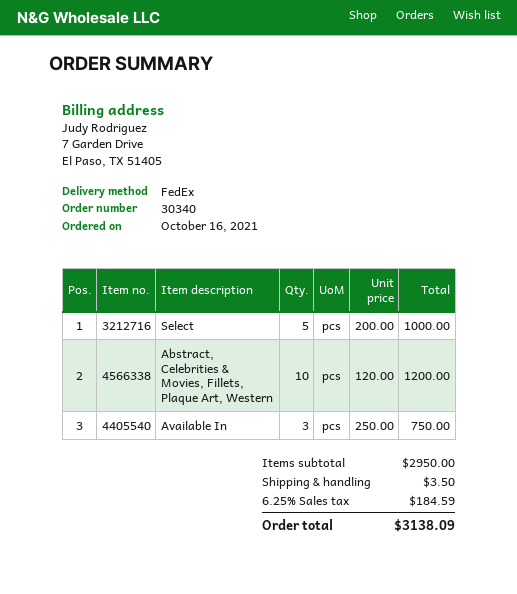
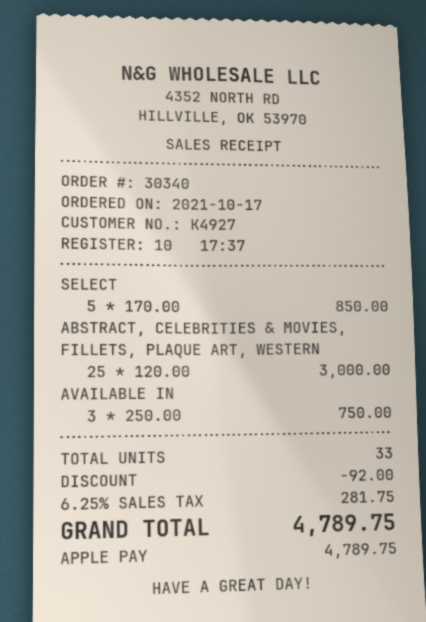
order date: 2021-10-16 -> 2021-10-17
Select: 5 x 200.00 = 1000.00 -> 5 x 170.00 = 850.00
Abstract, Celebrities & Movies, Fillets, Plaque Art, Western: 10 x 120.00 = 1200.00 -> 25 x 120.00 = 3000.00
discount: none -> 92.00
shipping: 3.50 -> none
tax: 6.25% = 184.59 -> 6.25% = 281.75
total: 3138.09 -> 4789.75

